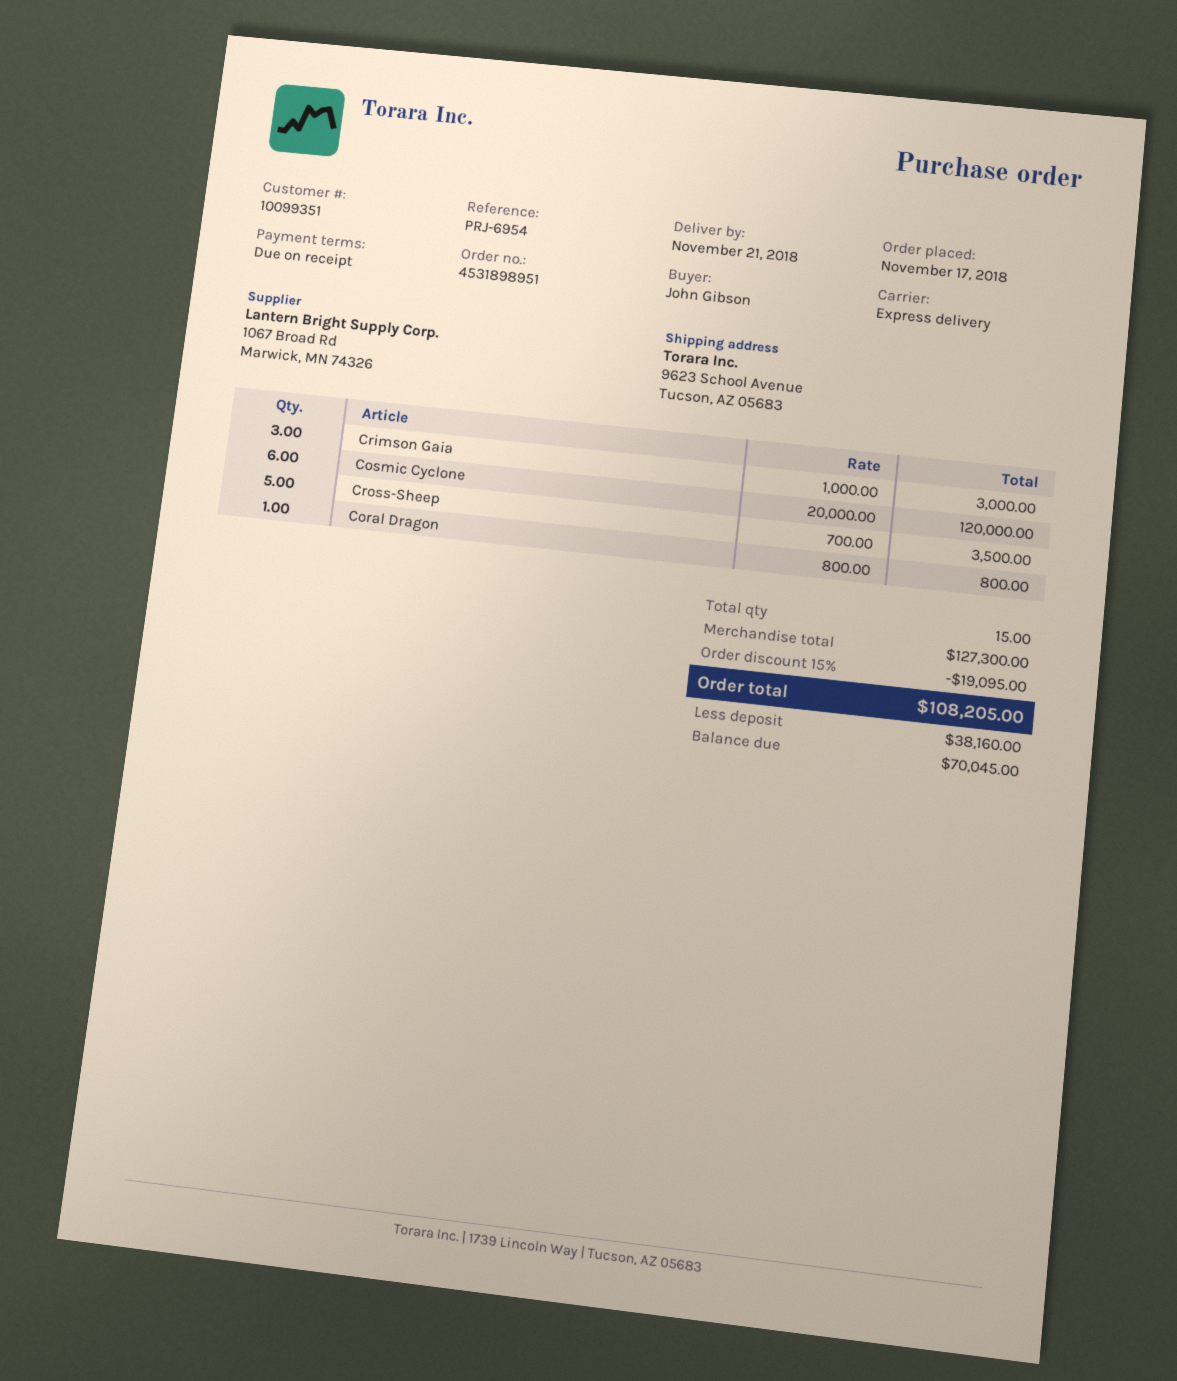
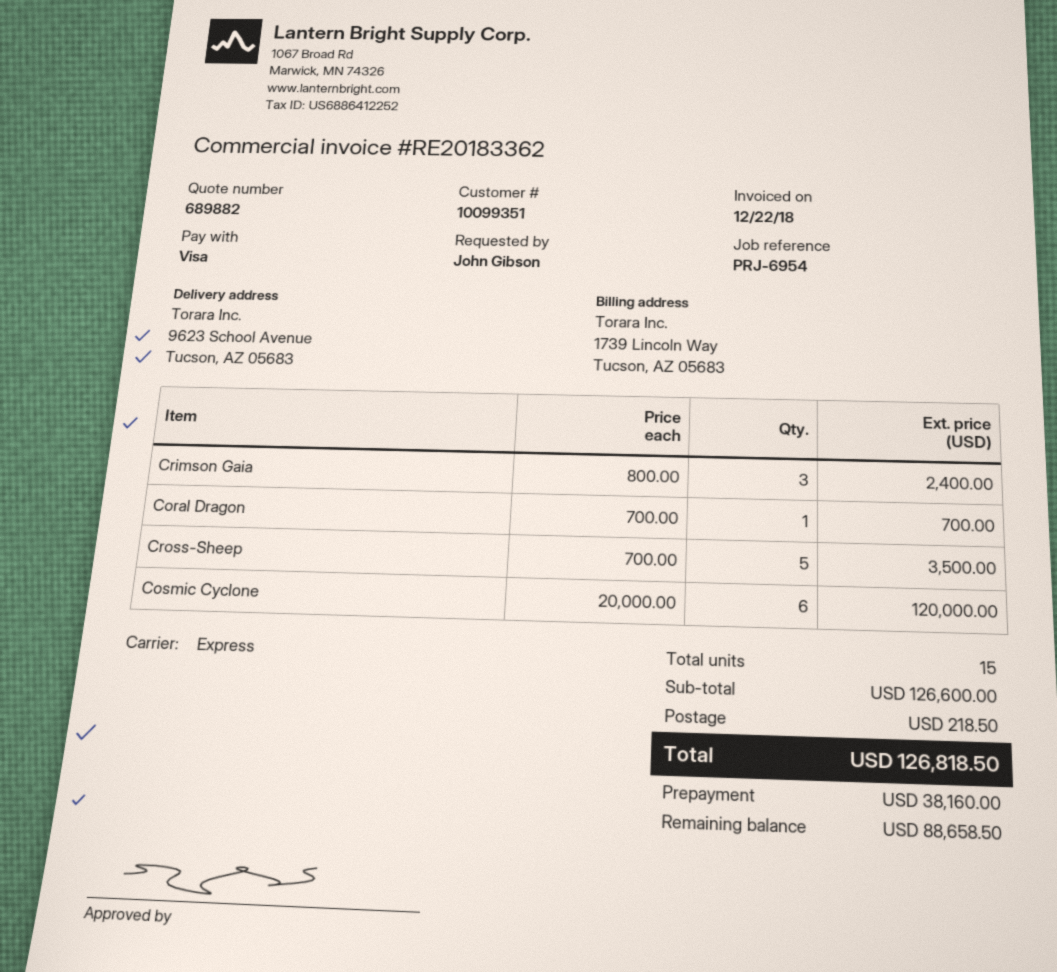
Crimson Gaia: 3 x 1000.00 = 3000.00 -> 3 x 800.00 = 2400.00
Coral Dragon: 1 x 800.00 = 800.00 -> 1 x 700.00 = 700.00
subtotal: 127300.00 -> 126600.00
discount: 15% = 19095.00 -> none
shipping: none -> 218.50
total: 108205.00 -> 126818.50
balance: 70045.00 -> 88658.50

